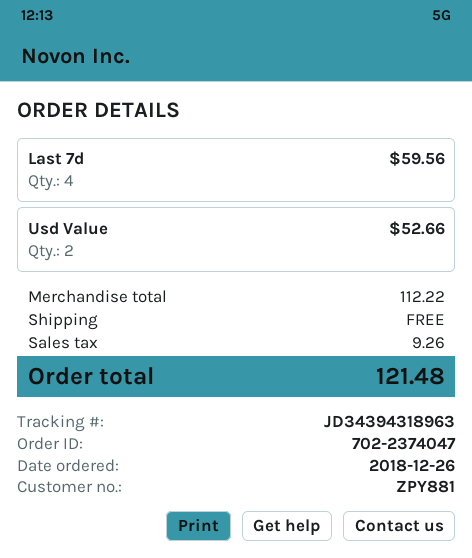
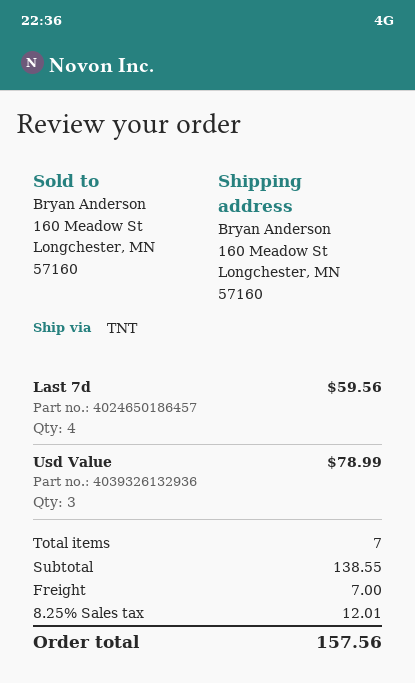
Usd Value: 2 for 52.66 -> 3 for 78.99
subtotal: 112.22 -> 138.55
shipping: 0.00 -> 7.00
tax: 9.26 -> 12.01
total: 121.48 -> 157.56

